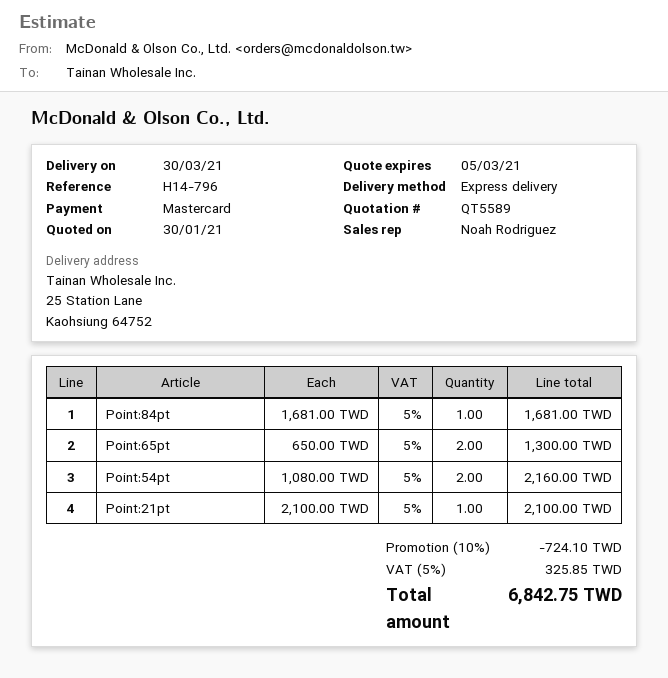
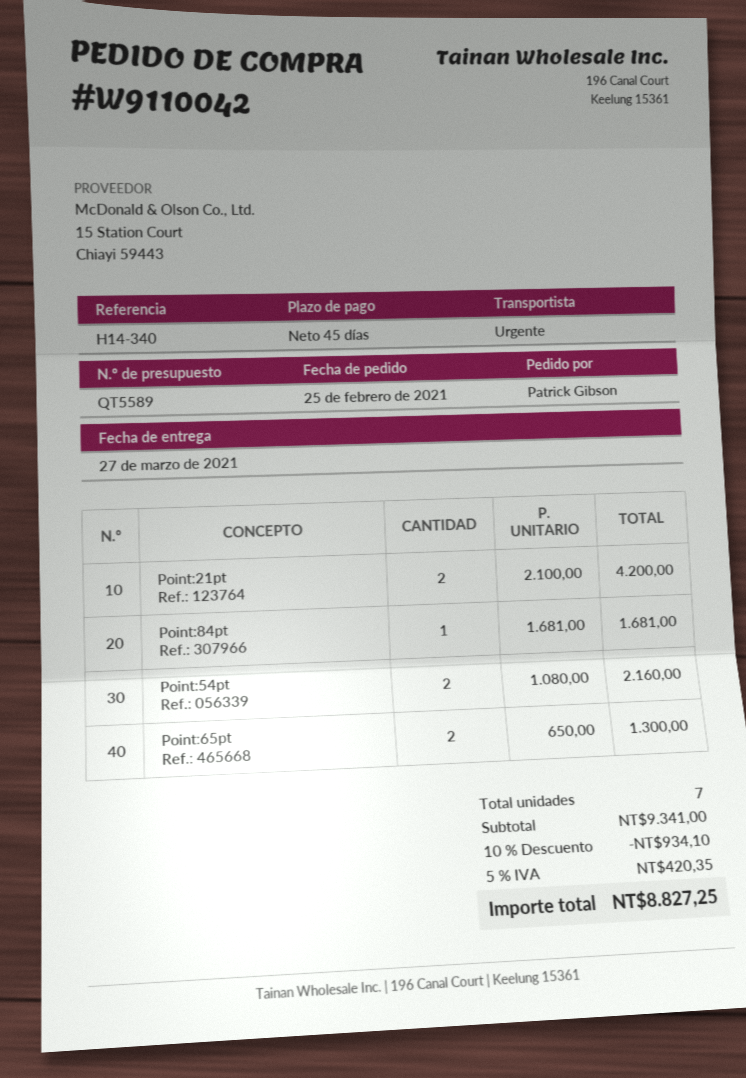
delivery date: 2021-03-30 -> 2021-03-27
reference: H14-796 -> H14-340
Point:21pt: 1 x 2100.00 = 2100.00 -> 2 x 2100.00 = 4200.00
discount: 10% = 724.10 -> 10% = 934.10
tax: 5% = 325.85 -> 5% = 420.35
total: 6842.75 -> 8827.25

